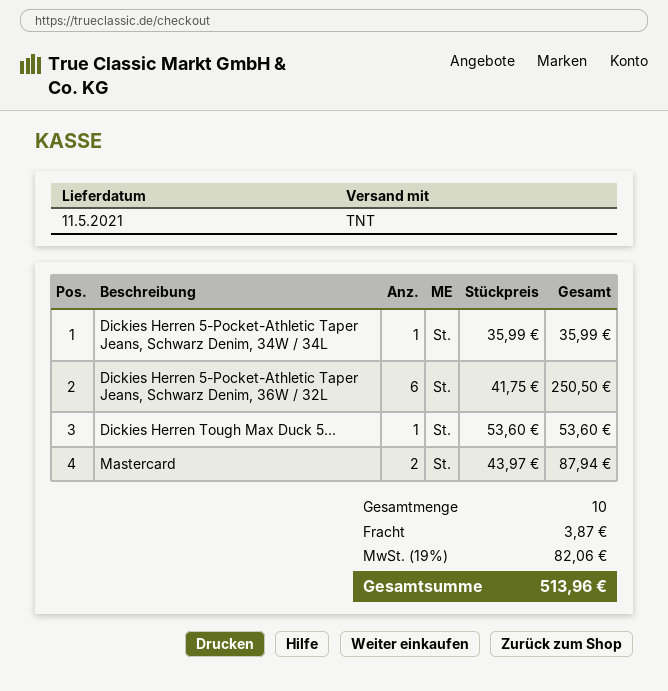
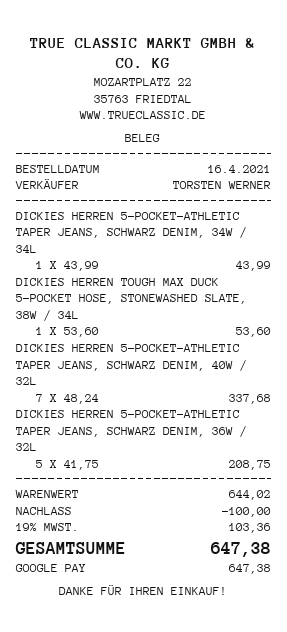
Dickies Herren 5-Pocket-Athletic Taper Jeans, Schwarz Denim, 34W / 34L: 1 x 35.99 = 35.99 -> 1 x 43.99 = 43.99
Dickies Herren 5-Pocket-Athletic Taper Jeans, Schwarz Denim, 36W / 32L: 6 x 41.75 = 250.50 -> 5 x 41.75 = 208.75
Mastercard: 2 x 43.97 = 87.94 -> none
DICKIES HERREN 5-POCKET-ATHLETIC TAPER JEANS, SCHWARZ DENIM, 40W / 32L: none -> 7 x 48.24 = 337.68
discount: none -> 100.00
shipping: 3.87 -> none
tax: 19% = 82.06 -> 19% = 103.36
total: 513.96 -> 647.38

